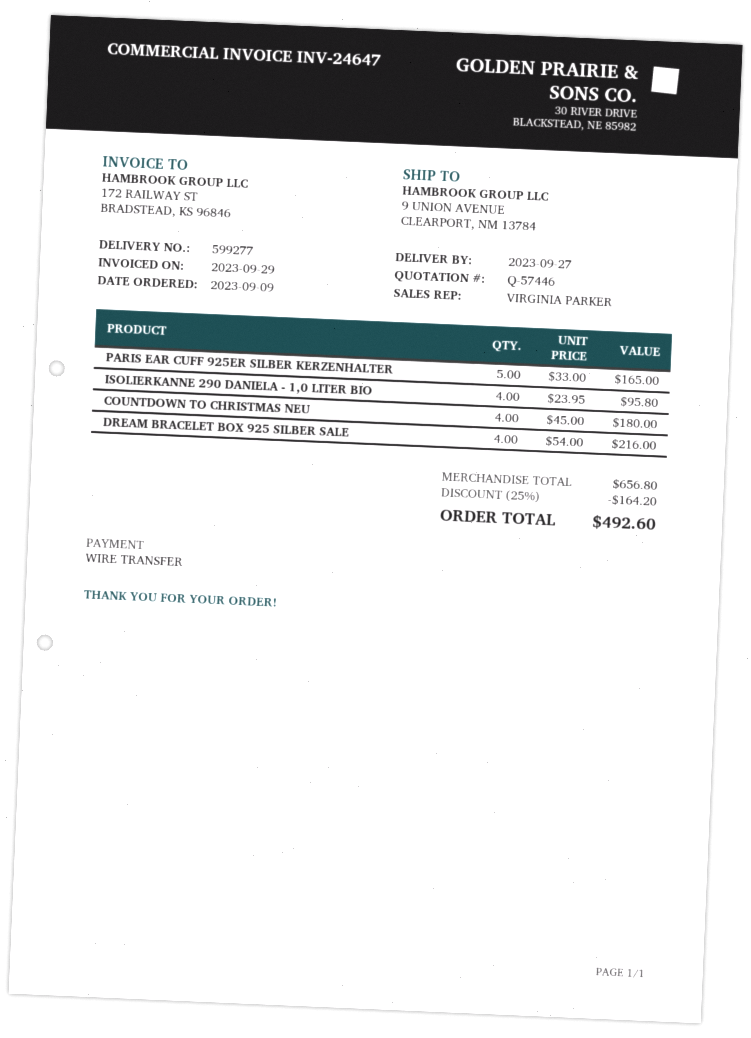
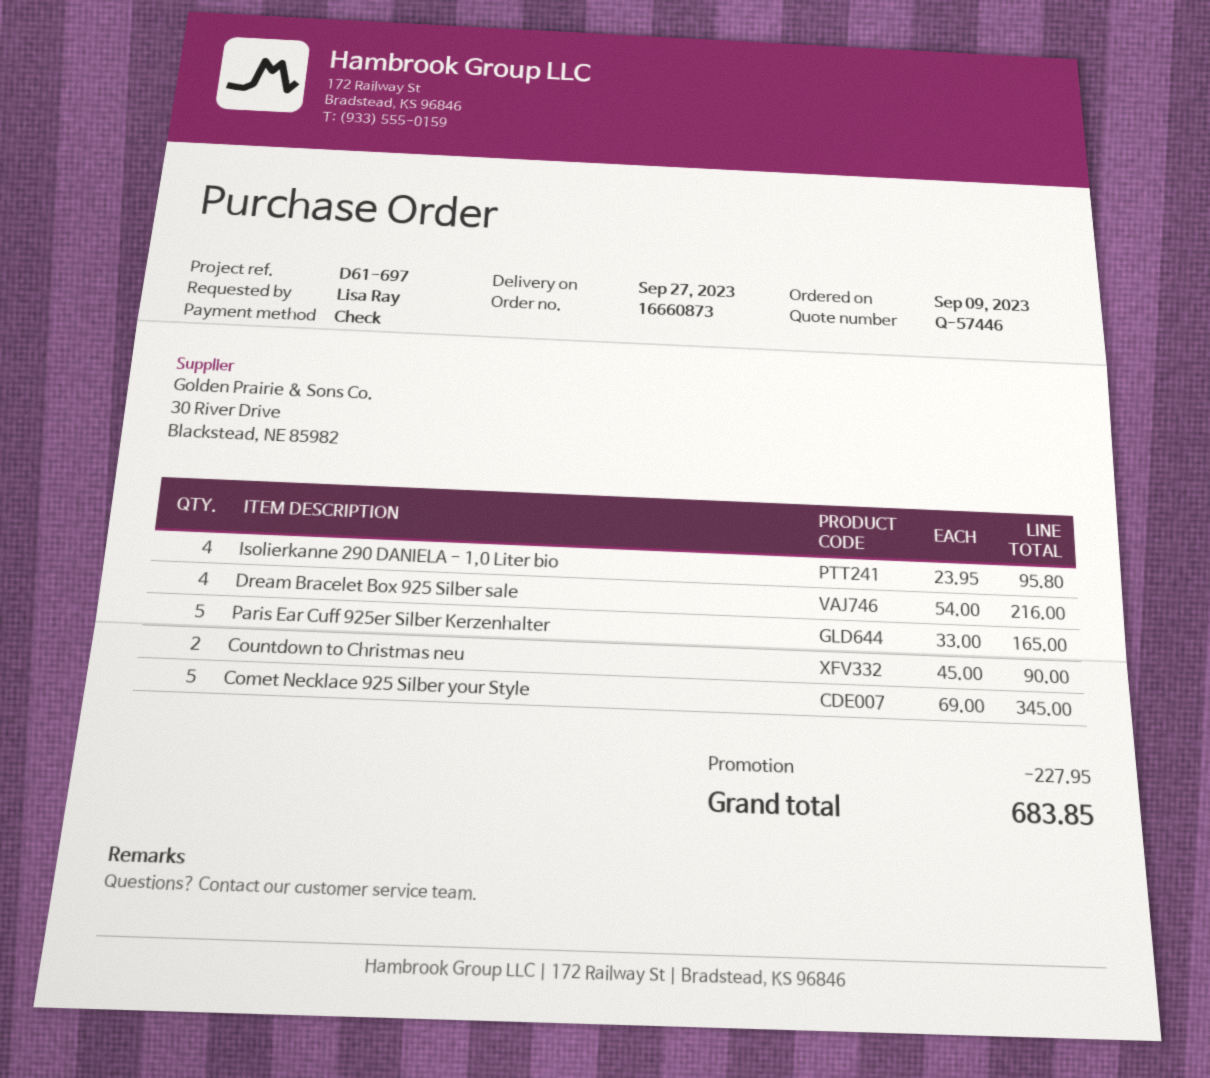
payment method: bank transfer -> cheque
COUNTDOWN TO CHRISTMAS NEU: 4 x 45.00 = 180.00 -> 2 x 45.00 = 90.00
Comet Necklace 925 Silber your Style: none -> 5 x 69.00 = 345.00
discount: 164.20 -> 227.95
total: 492.60 -> 683.85

